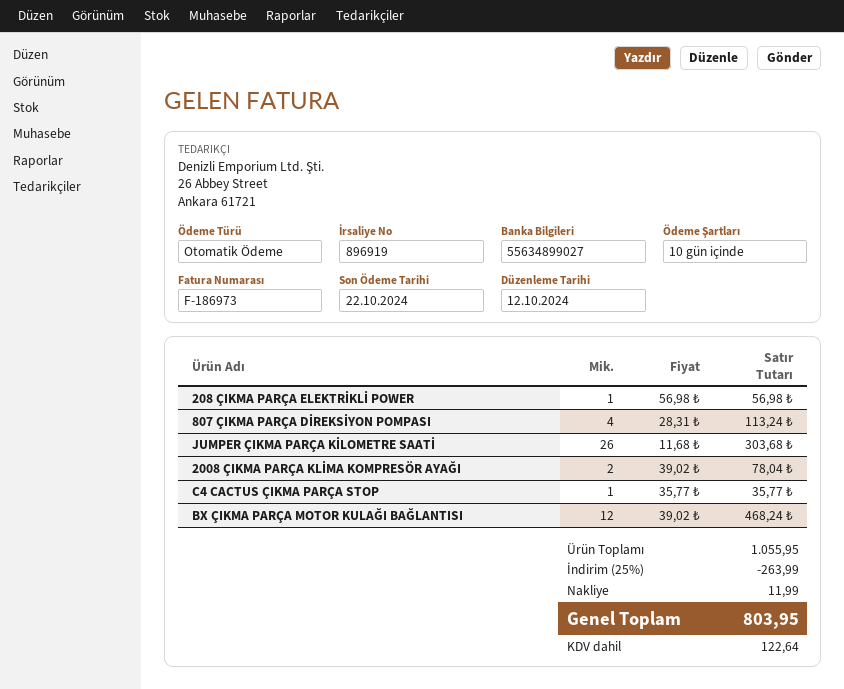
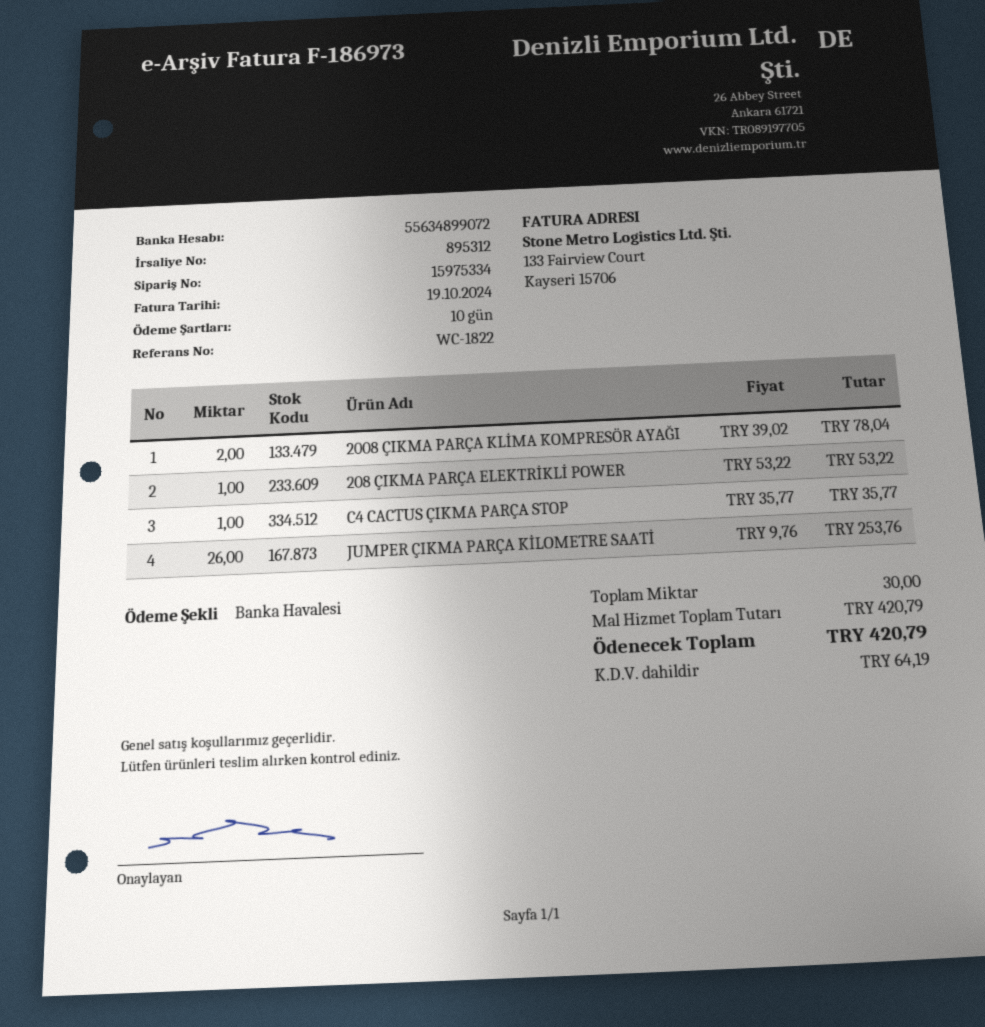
delivery note number: 896919 -> 895312
invoice date: 2024-10-12 -> 2024-10-19
payment method: direct debit -> bank transfer
bank account: 55634899027 -> 55634899072
208 ÇIKMA PARÇA ELEKTRİKLİ POWER: 1 x 56.98 = 56.98 -> 1 x 53.22 = 53.22
807 ÇIKMA PARÇA DİREKSİYON POMPASI: 4 x 28.31 = 113.24 -> none
JUMPER ÇIKMA PARÇA KİLOMETRE SAATİ: 26 x 11.68 = 303.68 -> 26 x 9.76 = 253.76
BX ÇIKMA PARÇA MOTOR KULAĞI BAĞLANTISI: 12 x 39.02 = 468.24 -> none
subtotal: 1055.95 -> 420.79
discount: 25% = 263.99 -> none
shipping: 11.99 -> none
tax: 122.64 -> 64.19
total: 803.95 -> 420.79

